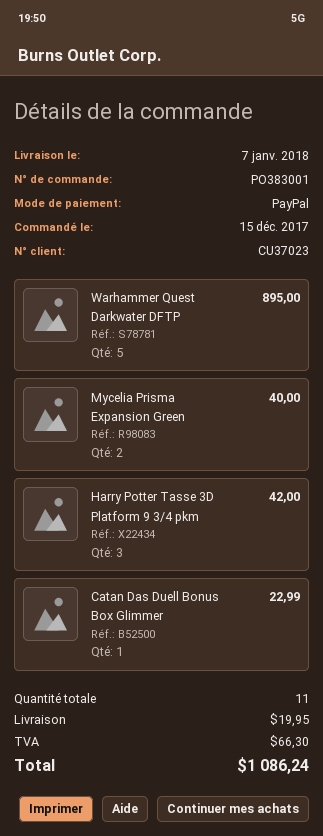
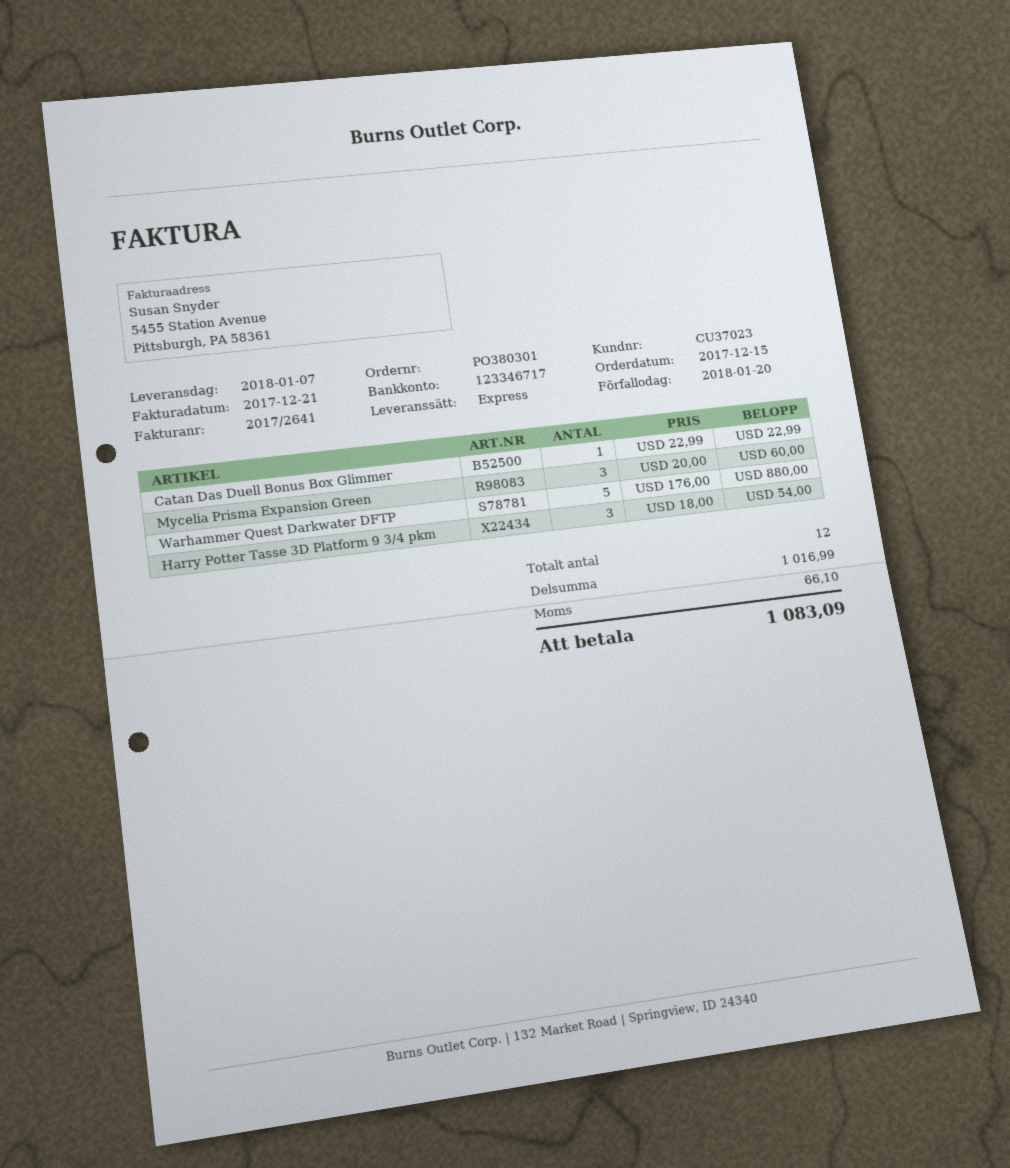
order number: PO383001 -> PO380301
Warhammer Quest Darkwater DFTP: 5 for 895.00 -> 5 for 880.00
Mycelia Prisma Expansion Green: 2 for 40.00 -> 3 for 60.00
Harry Potter Tasse 3D Platform 9 3/4 pkm: 3 for 42.00 -> 3 for 54.00
total quantity: 11 -> 12
shipping: 19.95 -> none
tax: 66.30 -> 66.10
total: 1086.24 -> 1083.09

